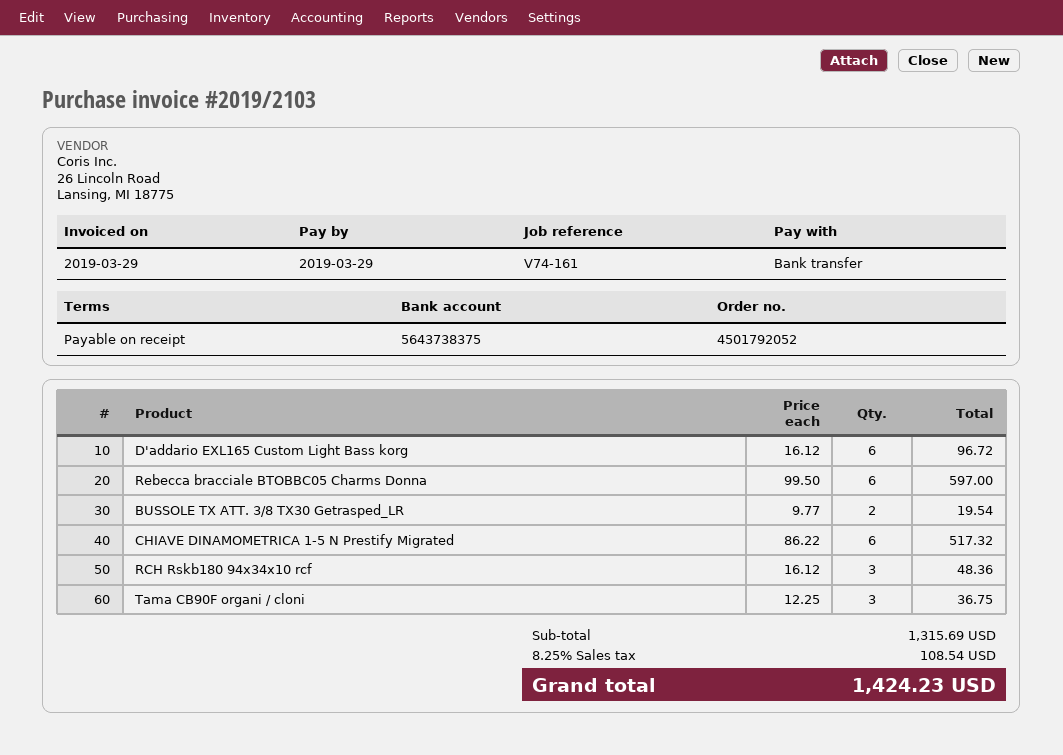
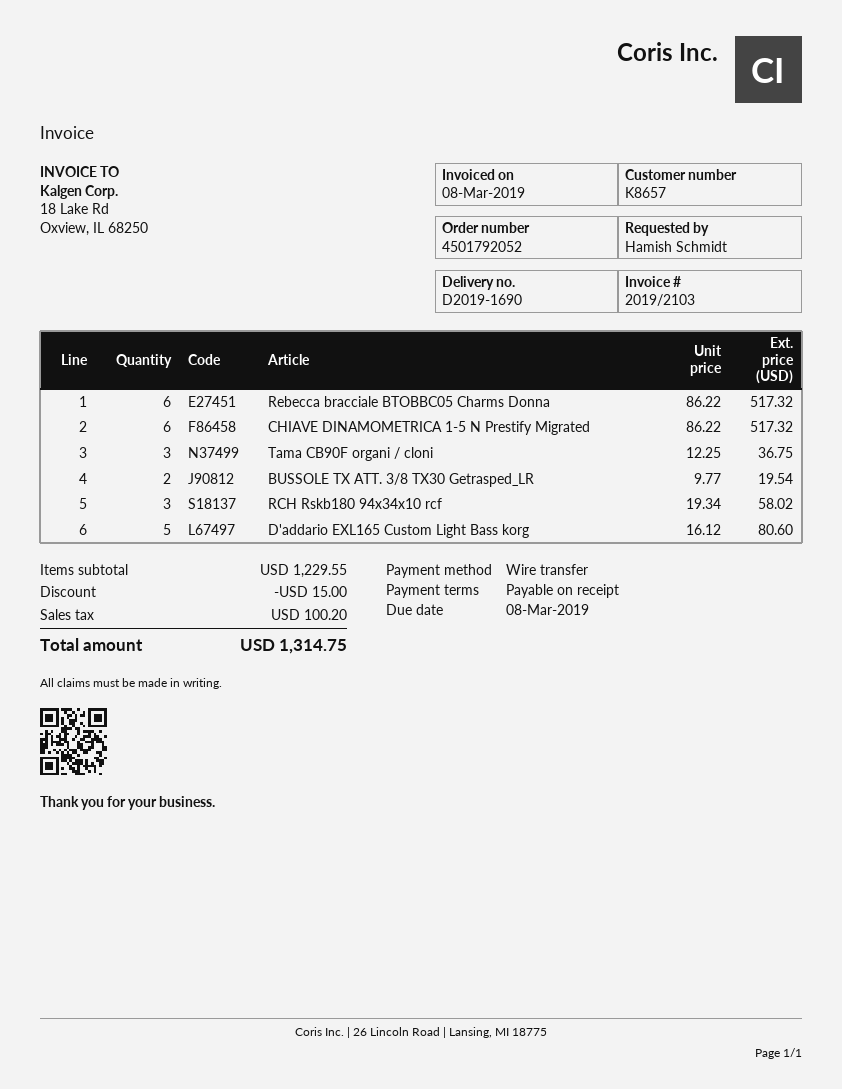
invoice date: 2019-03-29 -> 2019-03-08
due date: 2019-03-29 -> 2019-03-08
D'addario EXL165 Custom Light Bass korg: 6 x 16.12 = 96.72 -> 5 x 16.12 = 80.60
Rebecca bracciale BTOBBC05 Charms Donna: 6 x 99.50 = 597.00 -> 6 x 86.22 = 517.32
RCH Rskb180 94x34x10 rcf: 3 x 16.12 = 48.36 -> 3 x 19.34 = 58.02
subtotal: 1315.69 -> 1229.55
discount: none -> 15.00
tax: 108.54 -> 100.20
total: 1424.23 -> 1314.75

